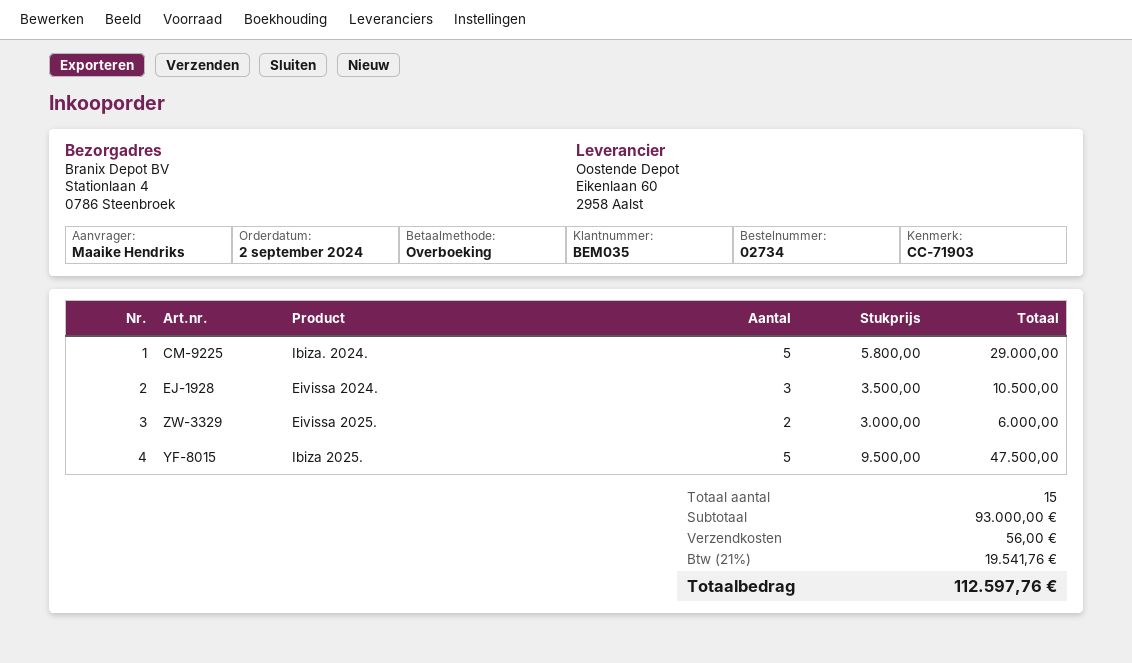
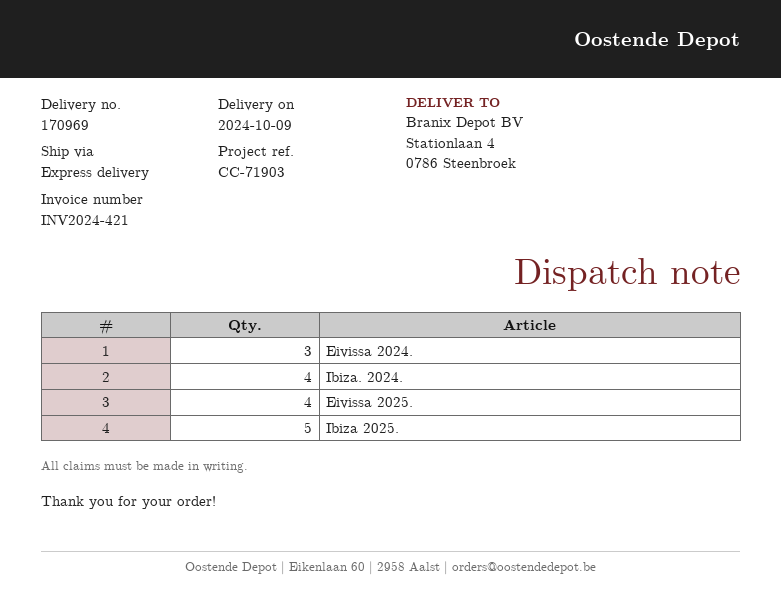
Ibiza. 2024.: 5 -> 4
Eivissa 2025.: 2 -> 4

